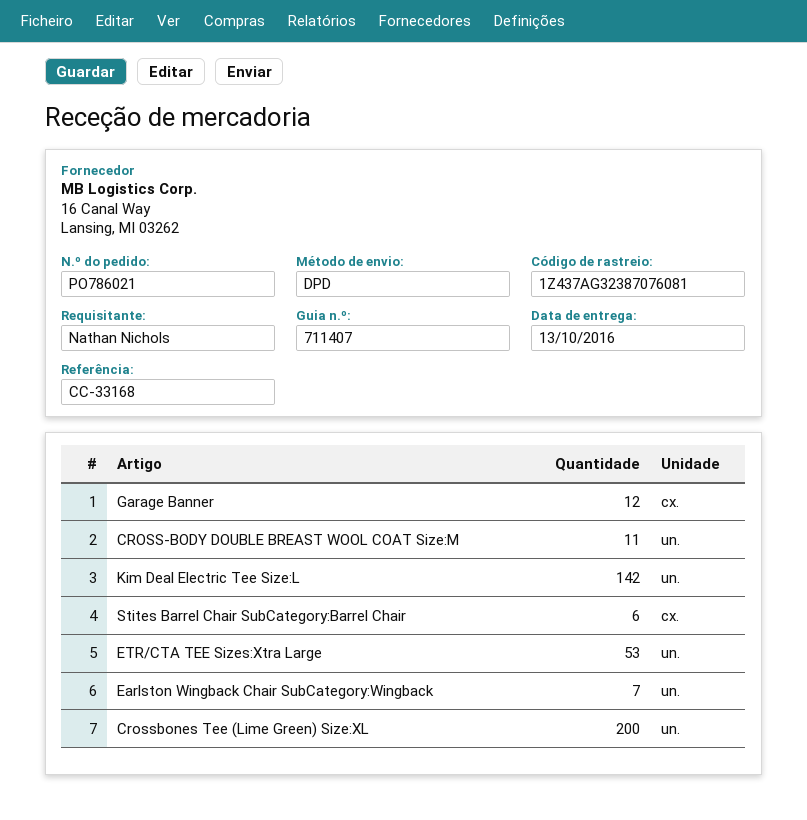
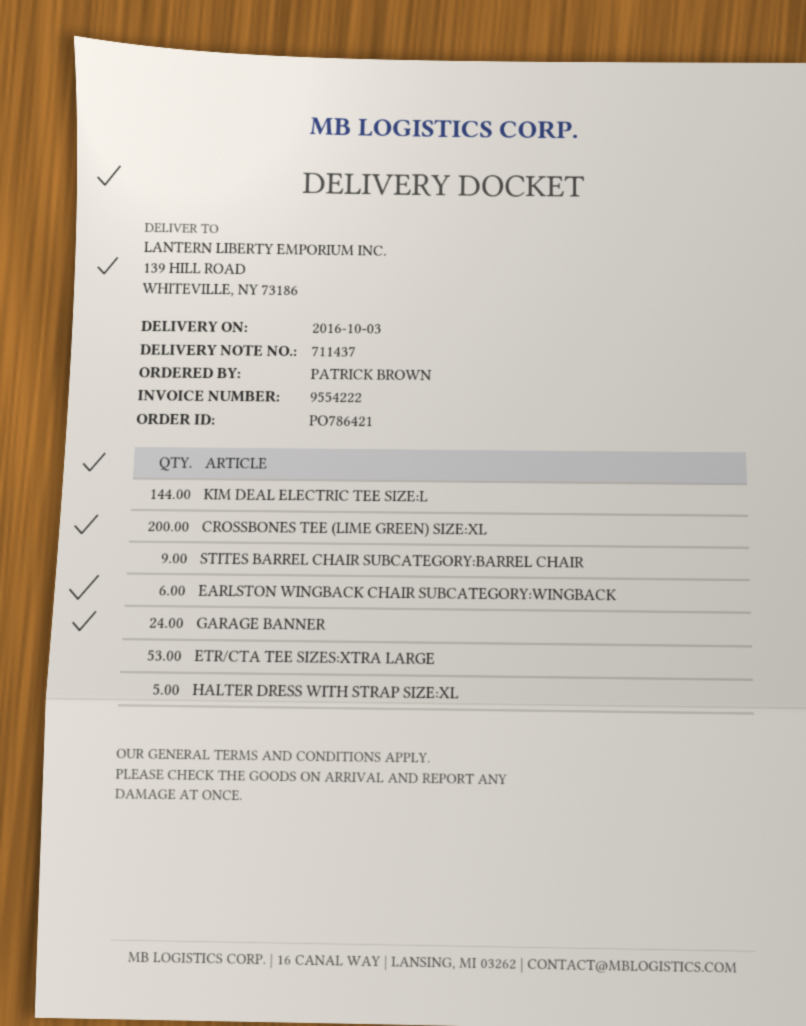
order number: PO786021 -> PO786421
delivery note number: 711407 -> 711437
delivery date: 2016-10-13 -> 2016-10-03
ordered by: Nathan Nichols -> PATRICK BROWN
Garage Banner: 12 -> 24
CROSS-BODY DOUBLE BREAST WOOL COAT Size:M: 11 -> none
Kim Deal Electric Tee Size:L: 142 -> 144
Stites Barrel Chair SubCategory:Barrel Chair: 6 -> 9
Earlston Wingback Chair SubCategory:Wingback: 7 -> 6
HALTER DRESS WITH STRAP SIZE:XL: none -> 5

